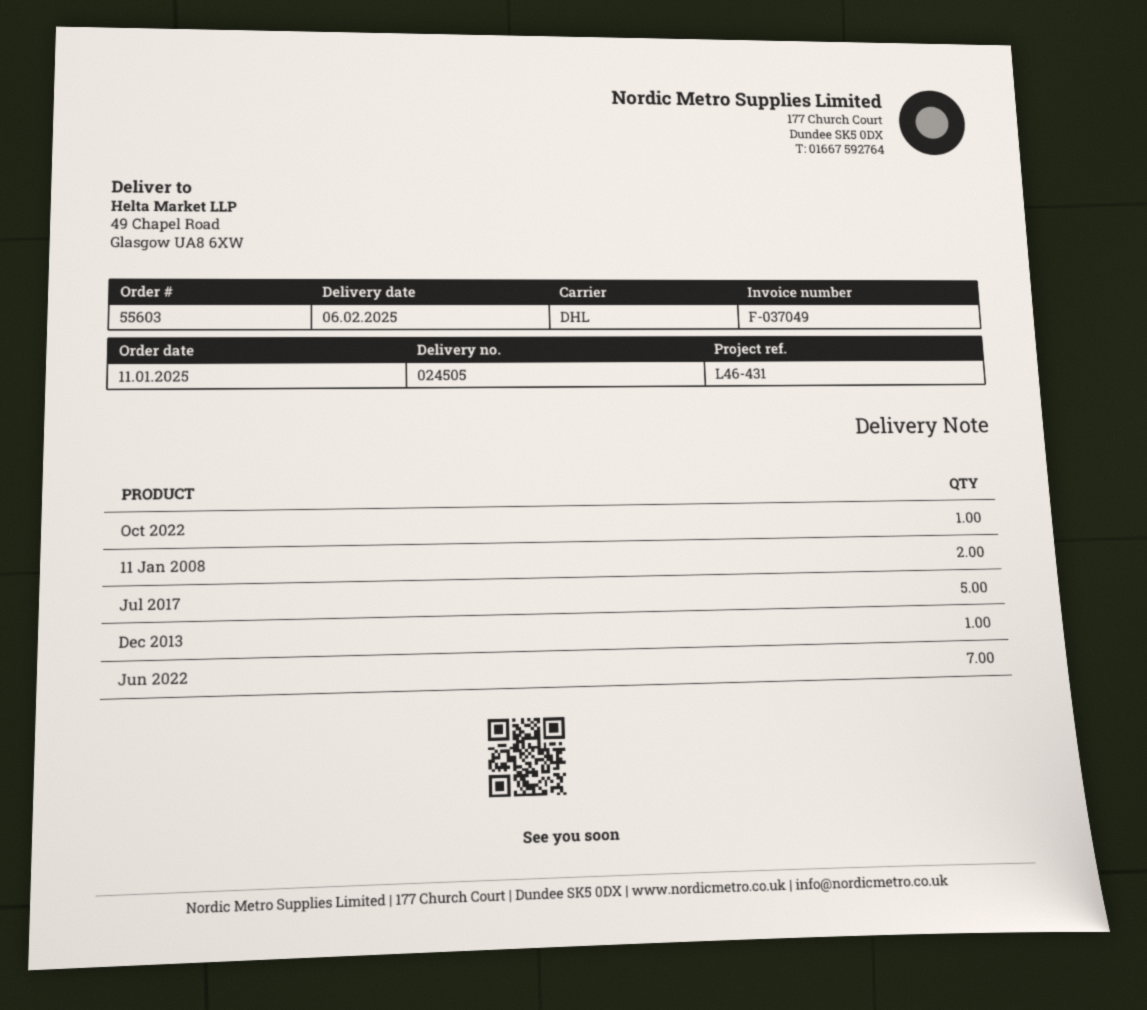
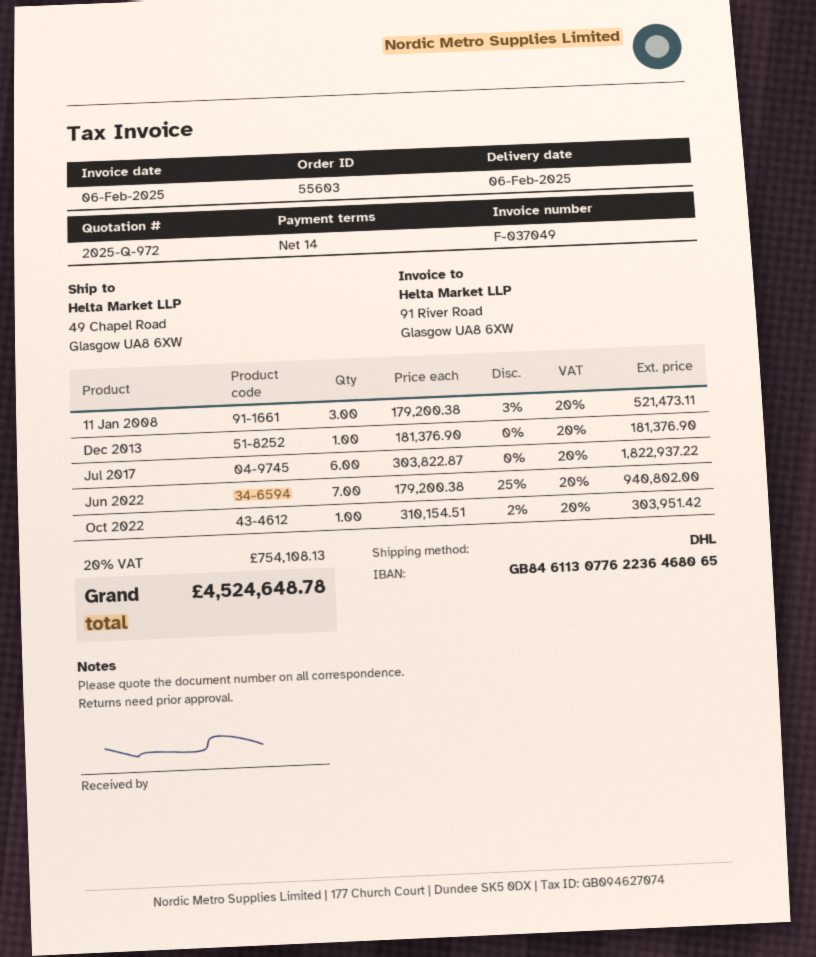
11 Jan 2008: 2 -> 3
Jul 2017: 5 -> 6

